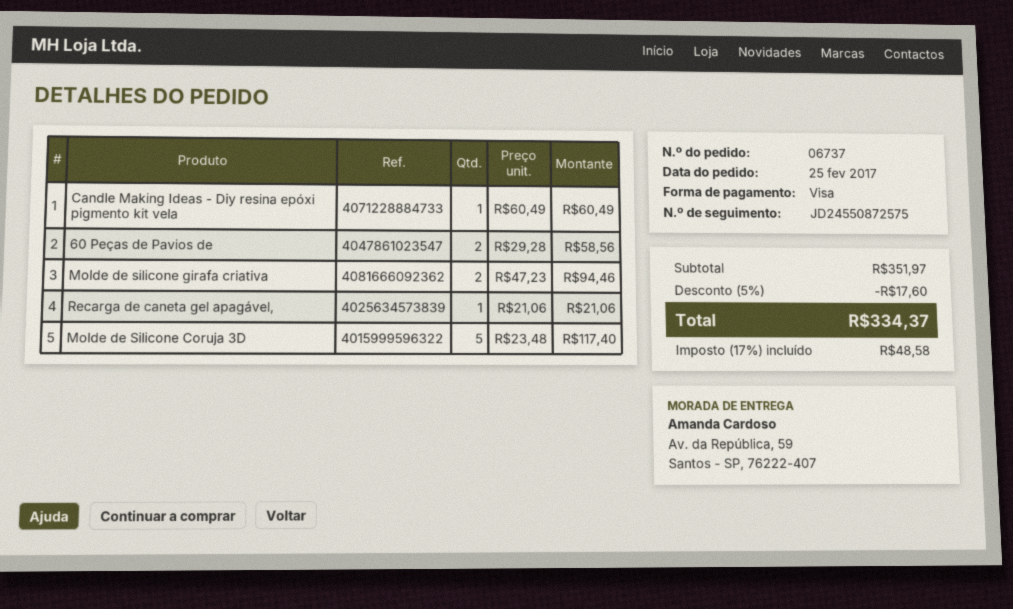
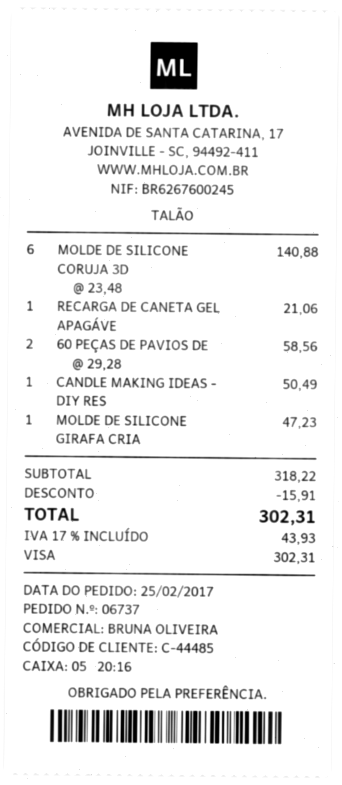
Candle Making Ideas - Diy resina epóxi pigmento kit vela: 1 x 60.49 = 60.49 -> 1 x 50.49 = 50.49
Molde de silicone girafa criativa: 2 x 47.23 = 94.46 -> 1 x 47.23 = 47.23
Molde de Silicone Coruja 3D: 5 x 23.48 = 117.40 -> 6 x 23.48 = 140.88
subtotal: 351.97 -> 318.22
discount: 17.60 -> 15.91
tax: 17% = 48.58 -> 17% = 43.93
total: 334.37 -> 302.31

